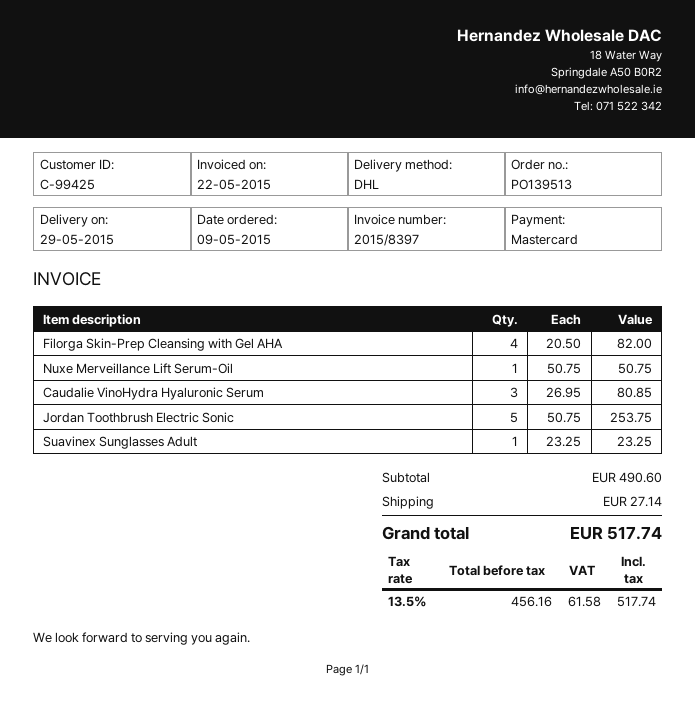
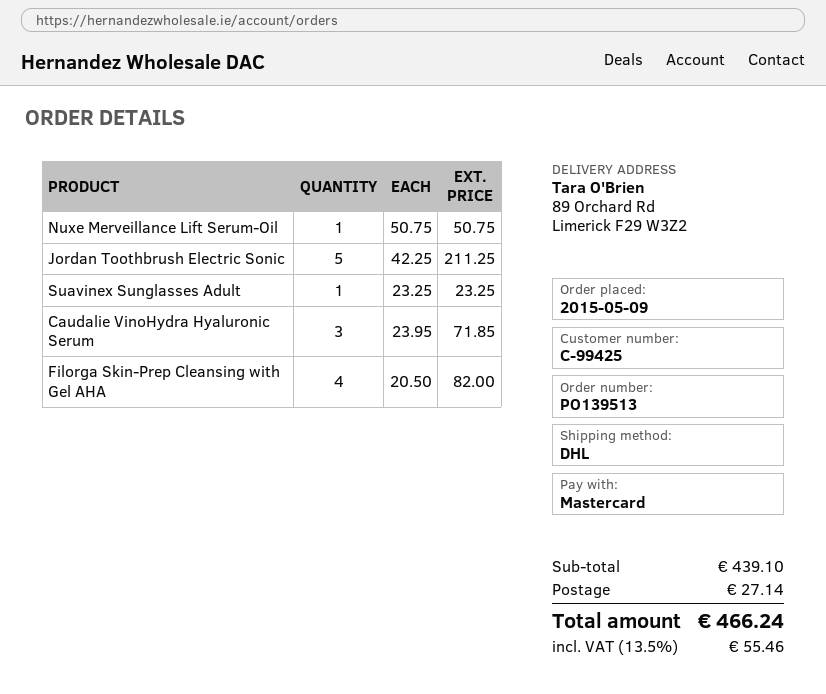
Caudalie VinoHydra Hyaluronic Serum: 3 x 26.95 = 80.85 -> 3 x 23.95 = 71.85
Jordan Toothbrush Electric Sonic: 5 x 50.75 = 253.75 -> 5 x 42.25 = 211.25
subtotal: 490.60 -> 439.10
tax: 13.5% = 61.58 -> 13.5% = 55.46
total: 517.74 -> 466.24

